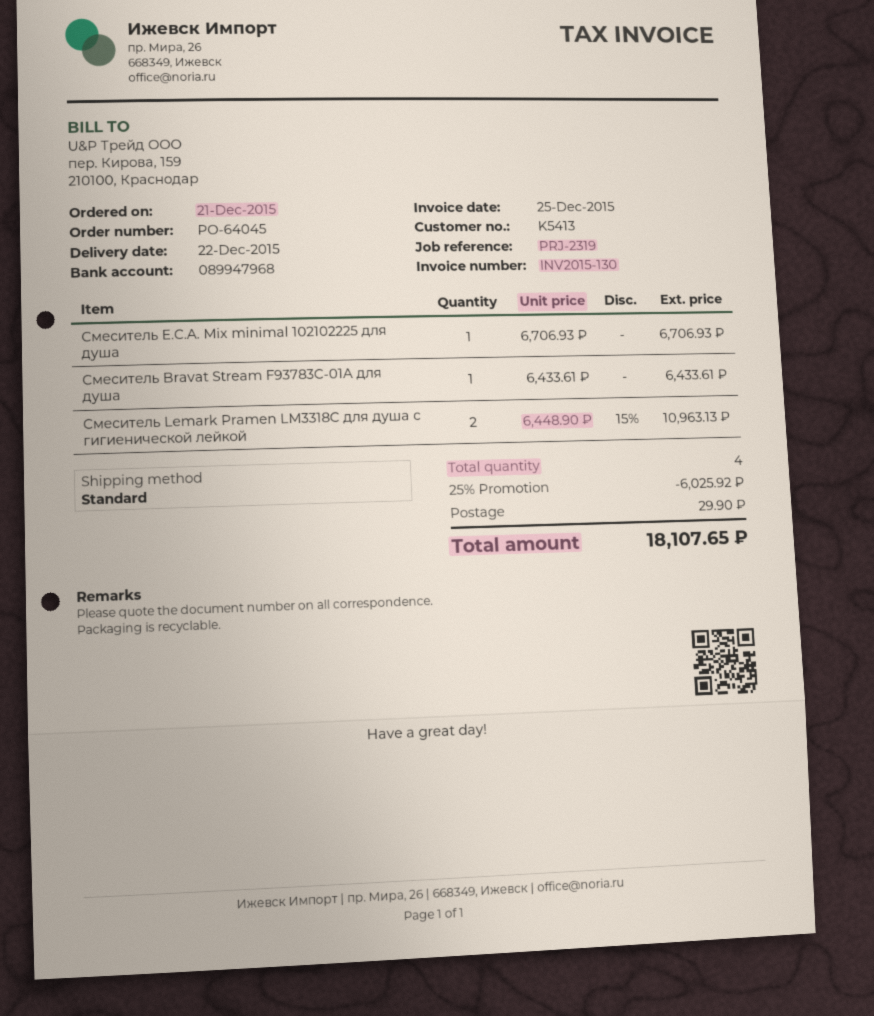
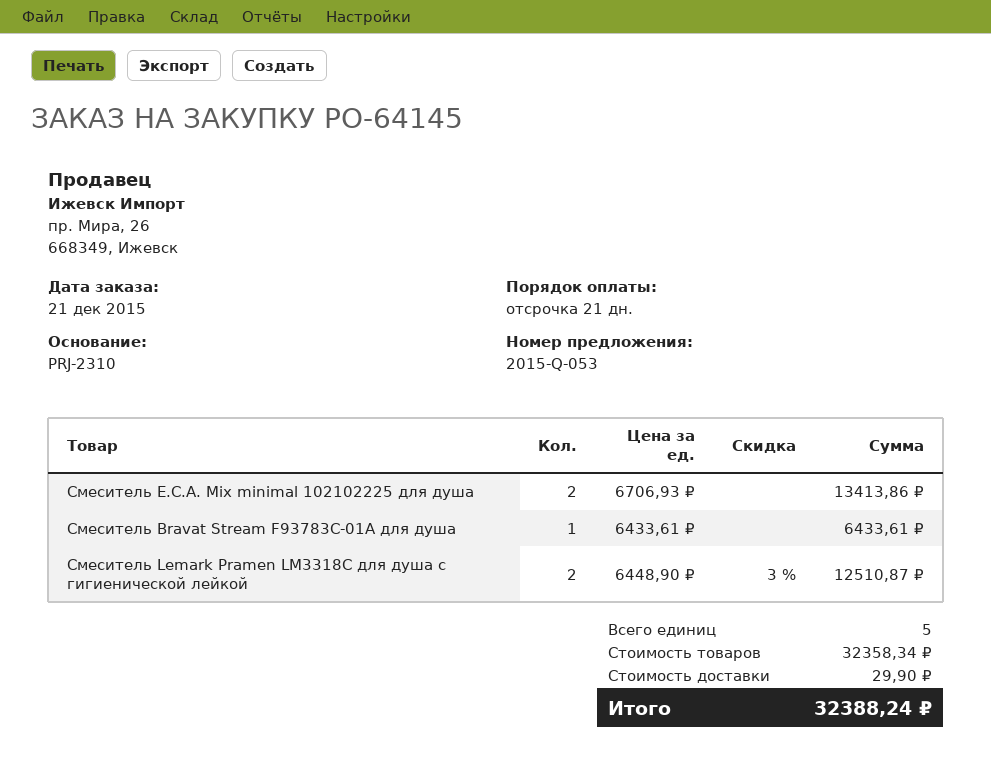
order number: PO-64045 -> PO-64145
reference: PRJ-2319 -> PRJ-2310
Смеситель E.C.A. Mix minimal 102102225 для душа: 1 x 6706.93 = 6706.93 -> 2 x 6706.93 = 13413.86
Смеситель Lemark Pramen LM3318C для душа с гигиенической лейкой: 2 x 6448.90 - 15% = 10963.13 -> 2 x 6448.90 - 3% = 12510.87
total quantity: 4 -> 5
discount: 25% = 6025.92 -> none
total: 18107.65 -> 32388.24

